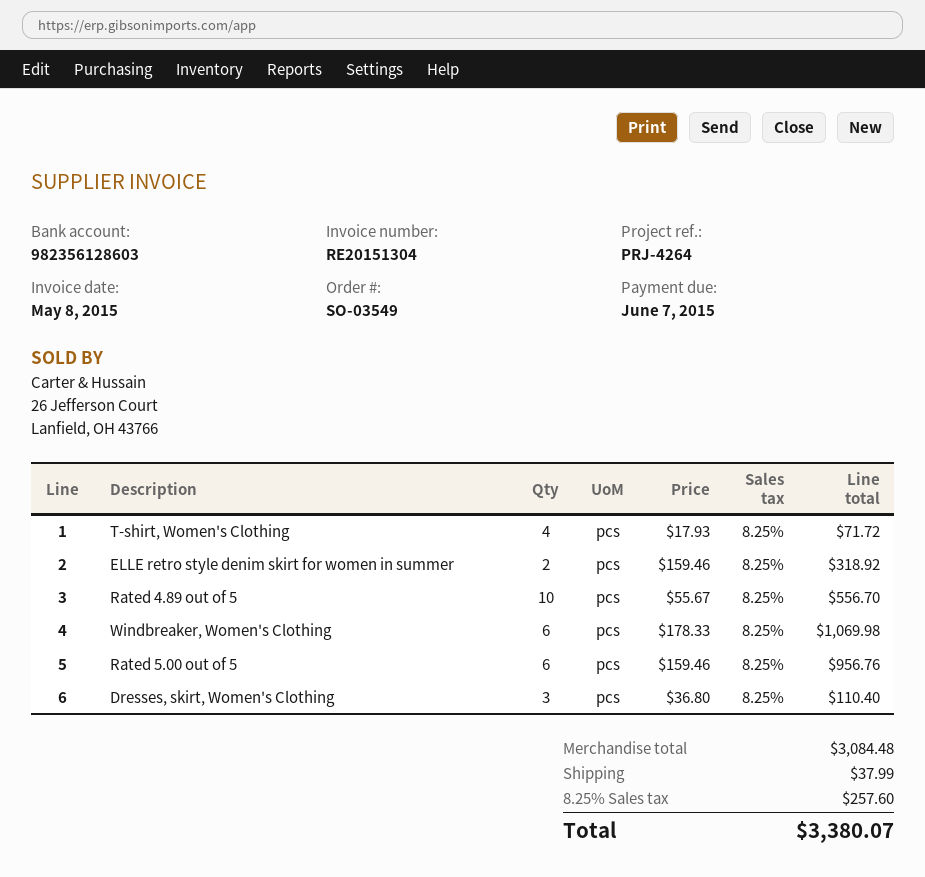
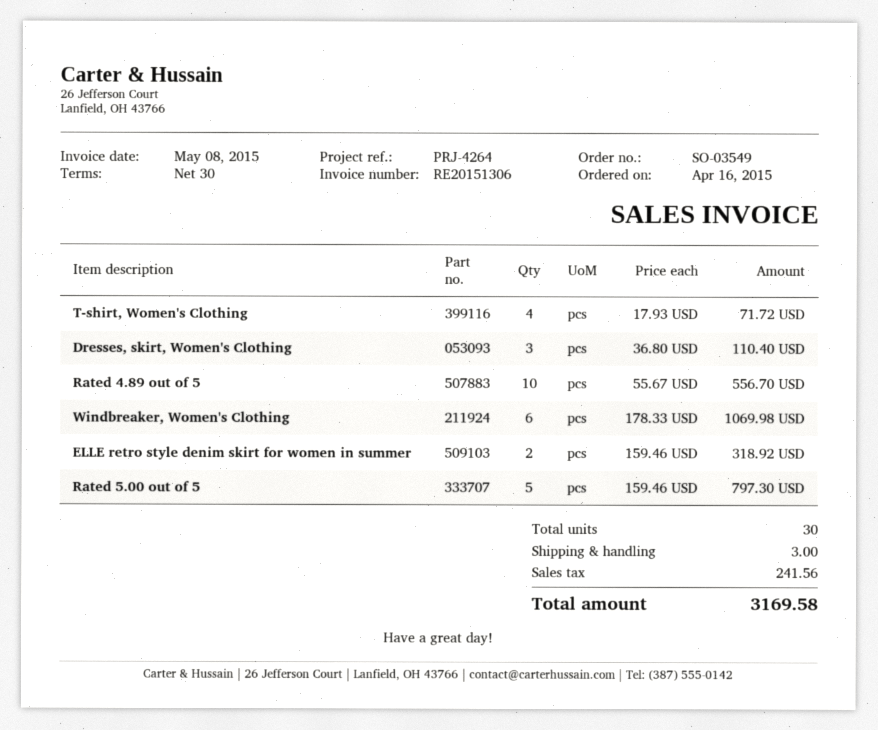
invoice number: RE20151304 -> RE20151306
Rated 5.00 out of 5: 6 x 159.46 = 956.76 -> 5 x 159.46 = 797.30
shipping: 37.99 -> 3.00
tax: 257.60 -> 241.56
total: 3380.07 -> 3169.58

